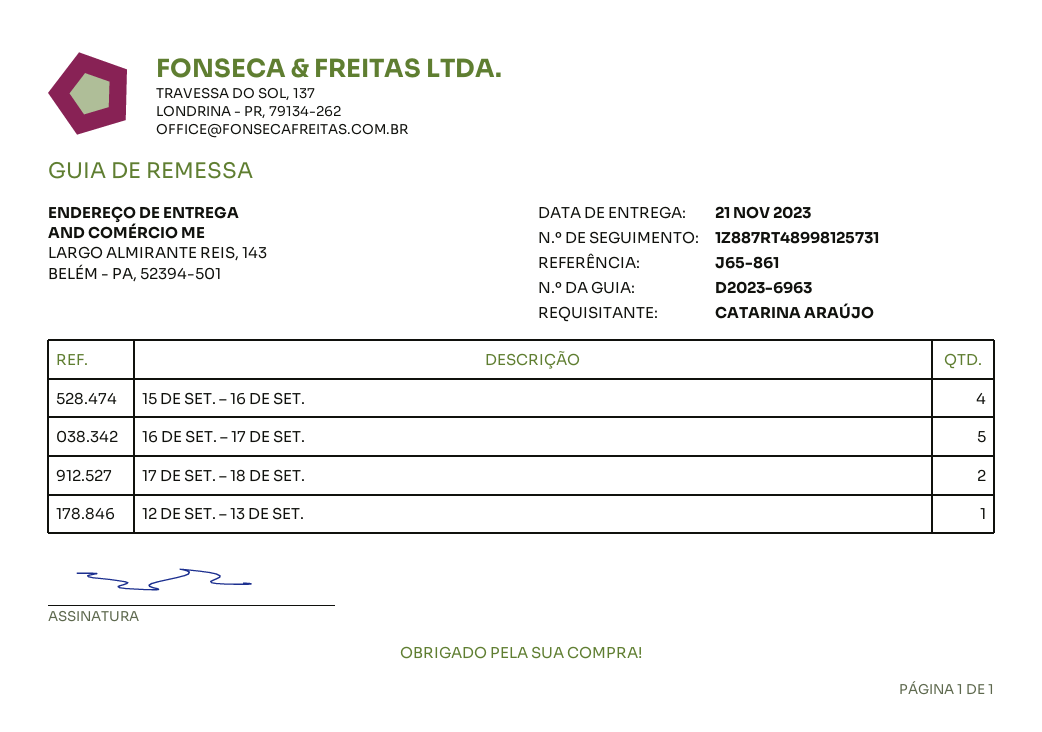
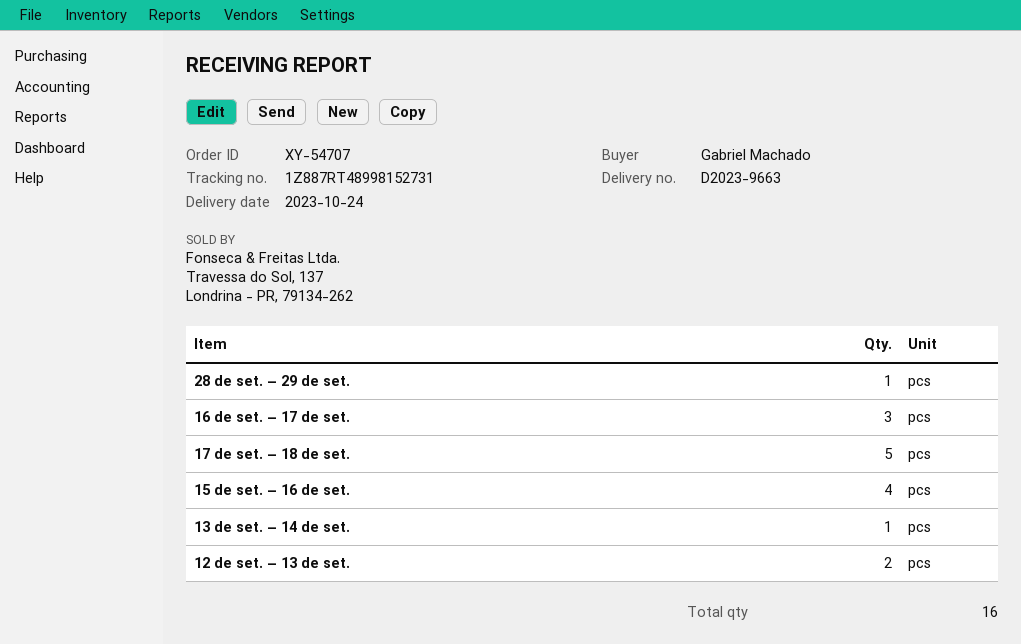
delivery note number: D2023-6963 -> D2023-9663
delivery date: 2023-11-21 -> 2023-10-24
ordered by: CATARINA ARAÚJO -> Gabriel Machado
tracking number: 1Z887RT48998125731 -> 1Z887RT48998152731
16 DE SET. – 17 DE SET.: 5 -> 3
17 DE SET. – 18 DE SET.: 2 -> 5
12 DE SET. – 13 DE SET.: 1 -> 2
28 de set. – 29 de set.: none -> 1
13 de set. – 14 de set.: none -> 1

